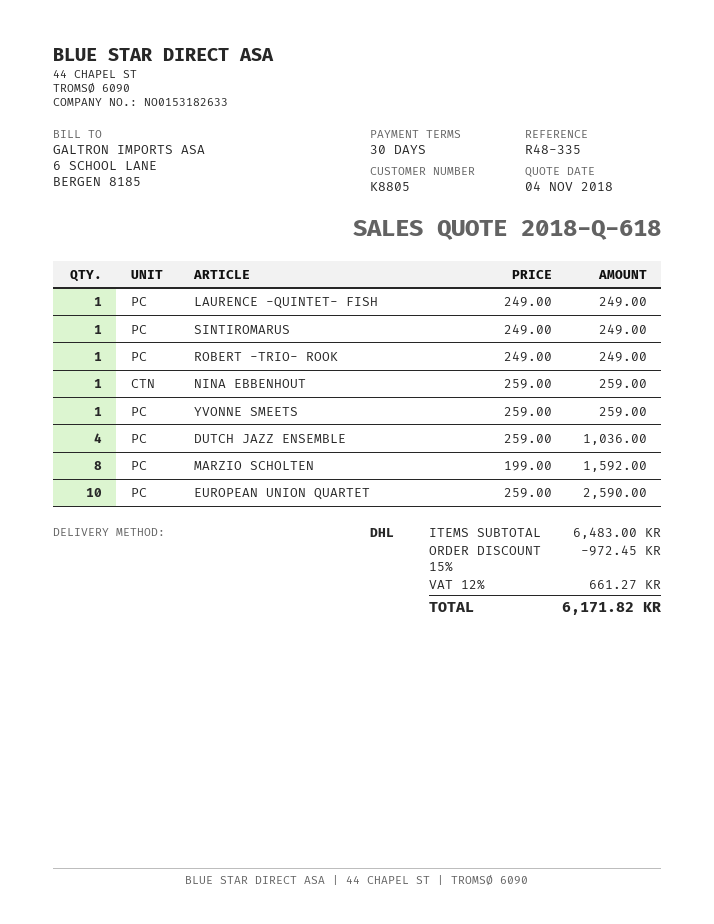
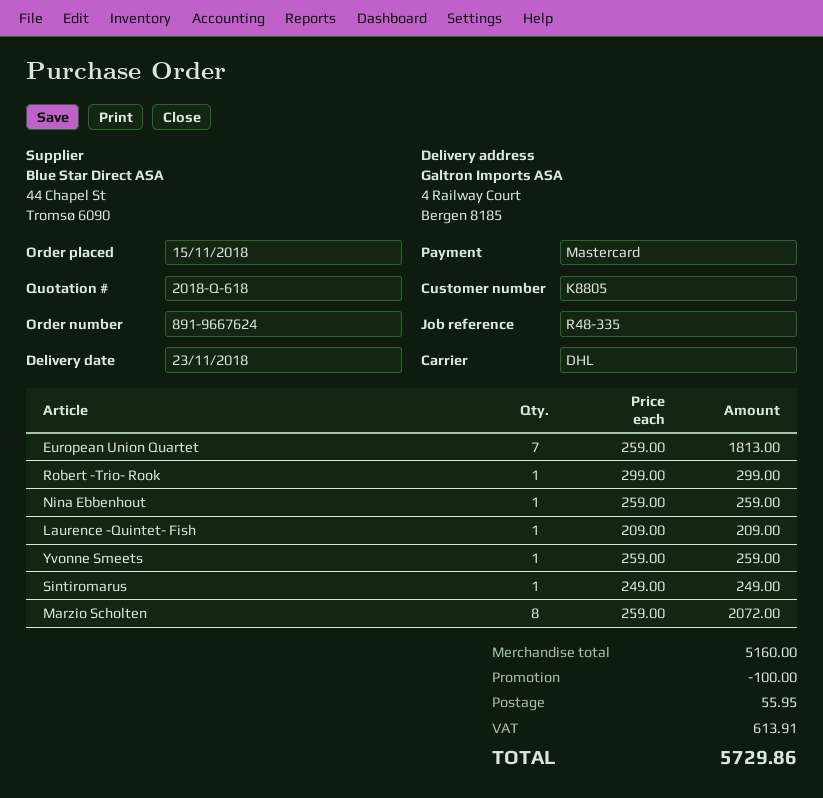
LAURENCE -QUINTET- FISH: 1 x 249.00 = 249.00 -> 1 x 209.00 = 209.00
ROBERT -TRIO- ROOK: 1 x 249.00 = 249.00 -> 1 x 299.00 = 299.00
DUTCH JAZZ ENSEMBLE: 4 x 259.00 = 1036.00 -> none
MARZIO SCHOLTEN: 8 x 199.00 = 1592.00 -> 8 x 259.00 = 2072.00
EUROPEAN UNION QUARTET: 10 x 259.00 = 2590.00 -> 7 x 259.00 = 1813.00
subtotal: 6483.00 -> 5160.00
discount: 972.45 -> 100.00
shipping: none -> 55.95
tax: 661.27 -> 613.91
total: 6171.82 -> 5729.86

